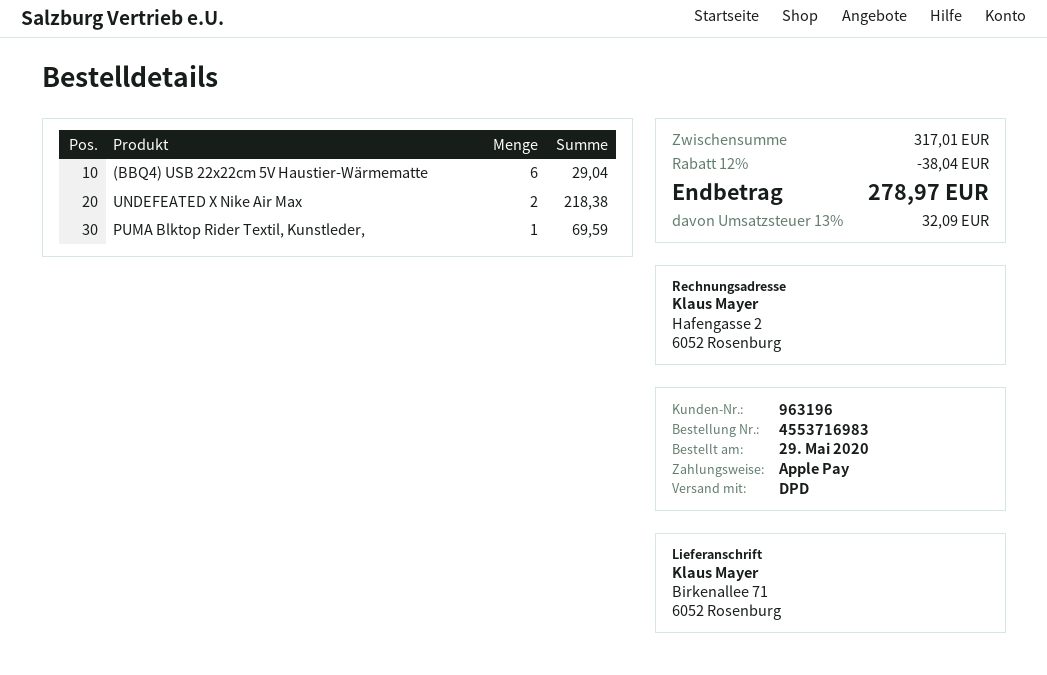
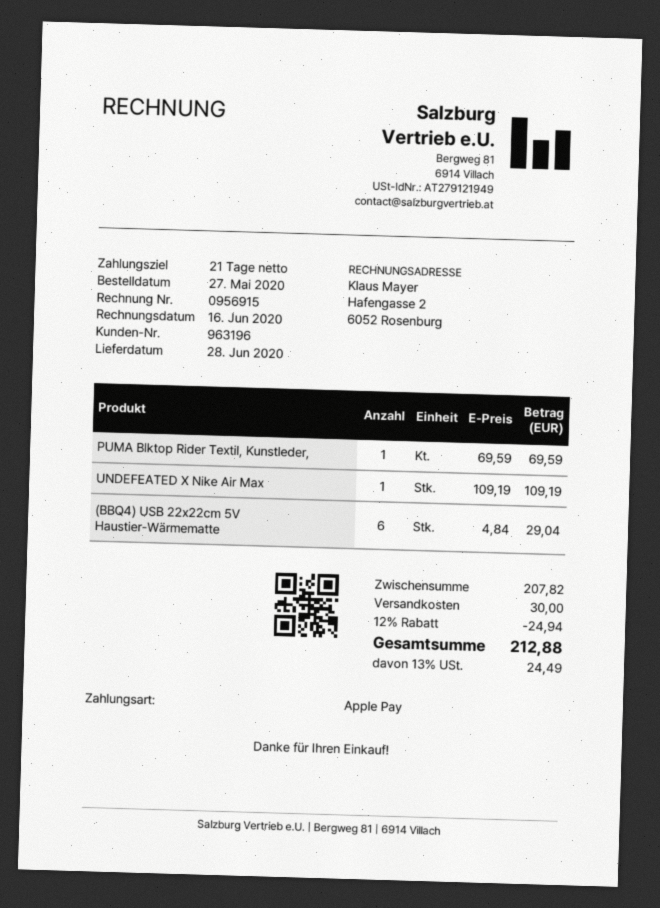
order date: 2020-05-29 -> 2020-05-27
UNDEFEATED X Nike Air Max: 2 for 218.38 -> 1 for 109.19
subtotal: 317.01 -> 207.82
discount: 12% = 38.04 -> 12% = 24.94
shipping: none -> 30.00
tax: 13% = 32.09 -> 13% = 24.49
total: 278.97 -> 212.88

